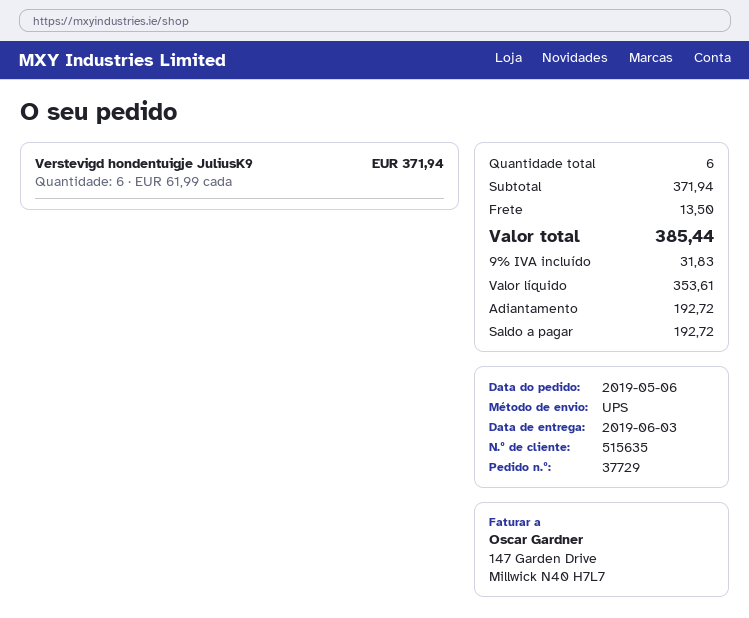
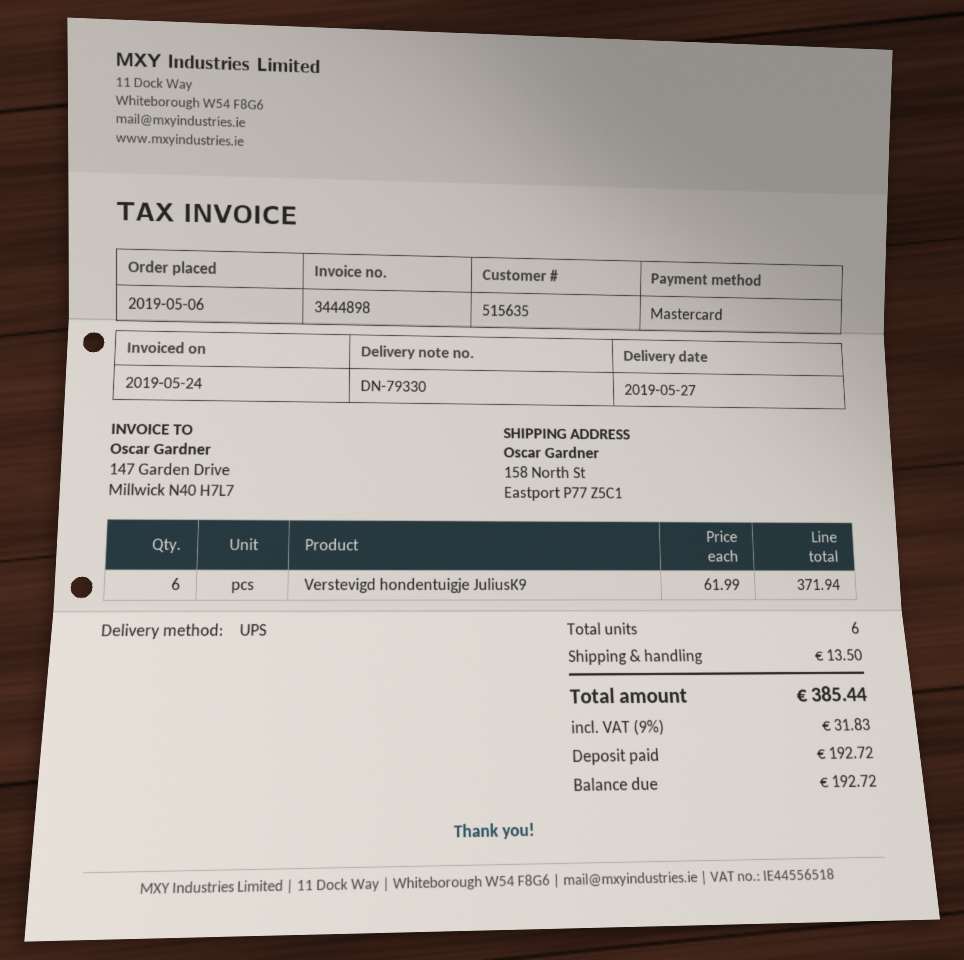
delivery date: 2019-06-03 -> 2019-05-27

